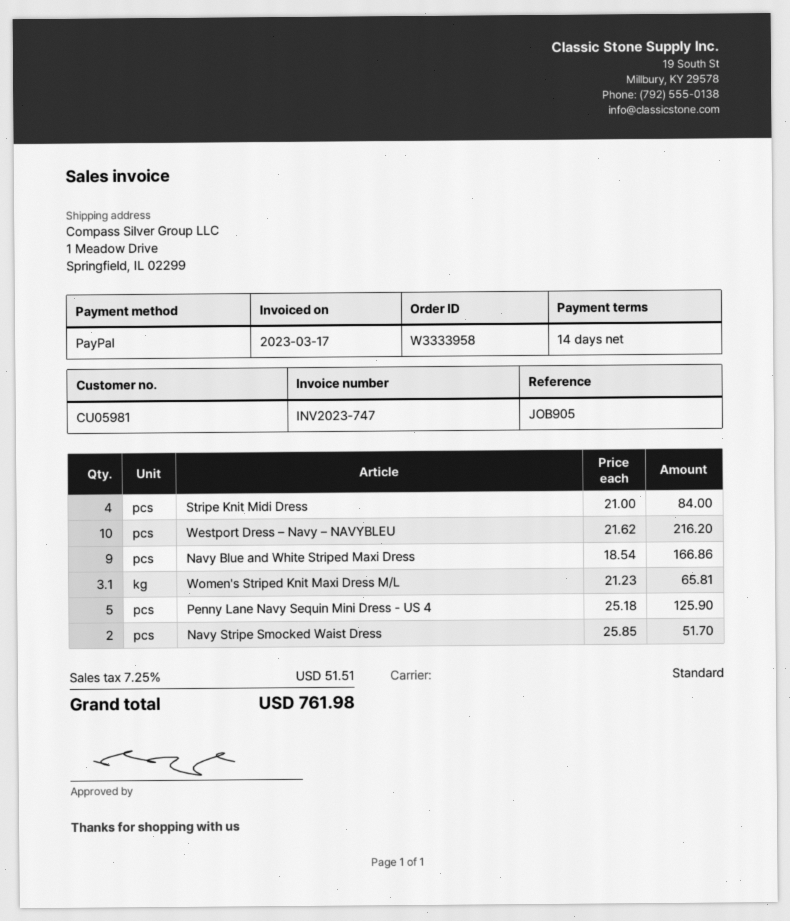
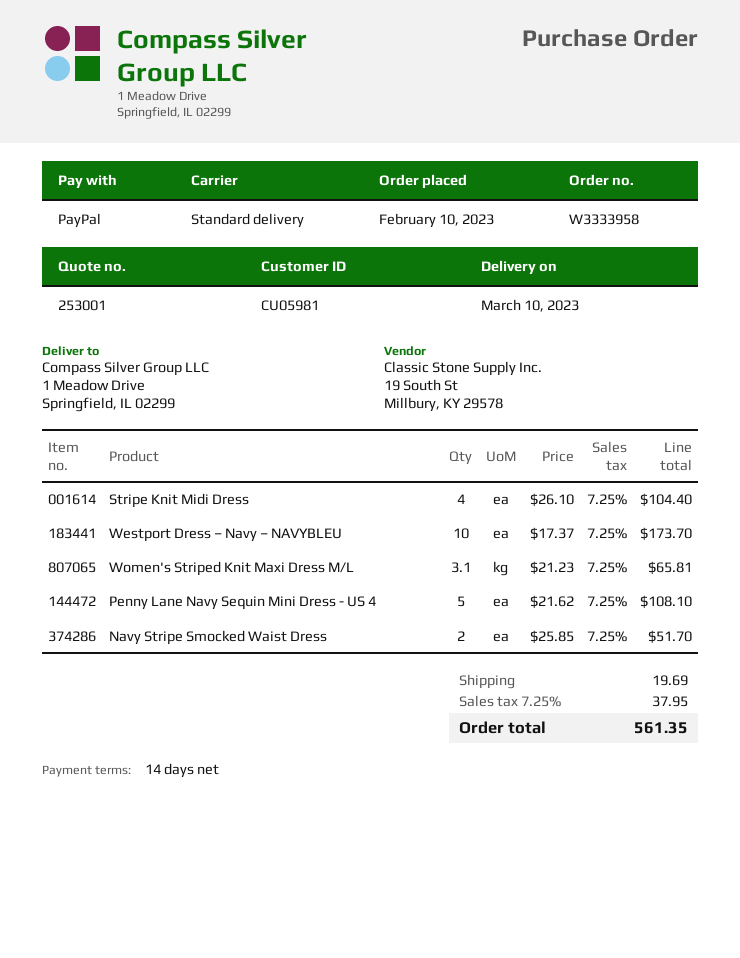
Stripe Knit Midi Dress: 4 x 21.00 = 84.00 -> 4 x 26.10 = 104.40
Westport Dress – Navy – NAVYBLEU: 10 x 21.62 = 216.20 -> 10 x 17.37 = 173.70
Navy Blue and White Striped Maxi Dress: 9 x 18.54 = 166.86 -> none
Penny Lane Navy Sequin Mini Dress - US 4: 5 x 25.18 = 125.90 -> 5 x 21.62 = 108.10
shipping: none -> 19.69
tax: 7.25% = 51.51 -> 7.25% = 37.95
total: 761.98 -> 561.35

